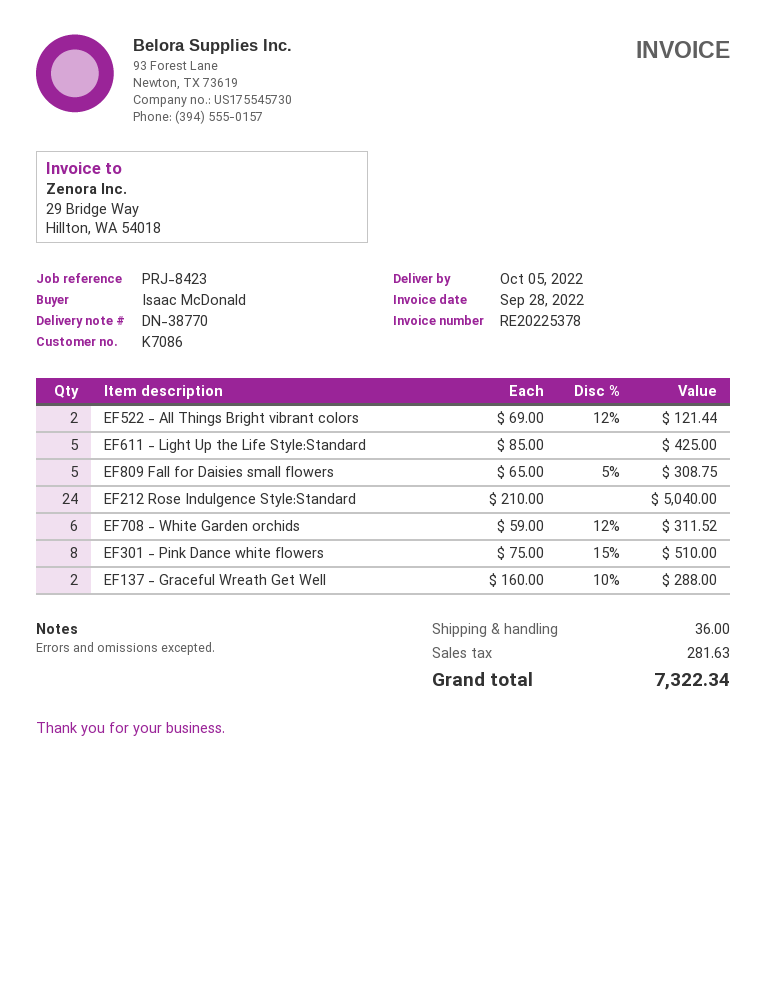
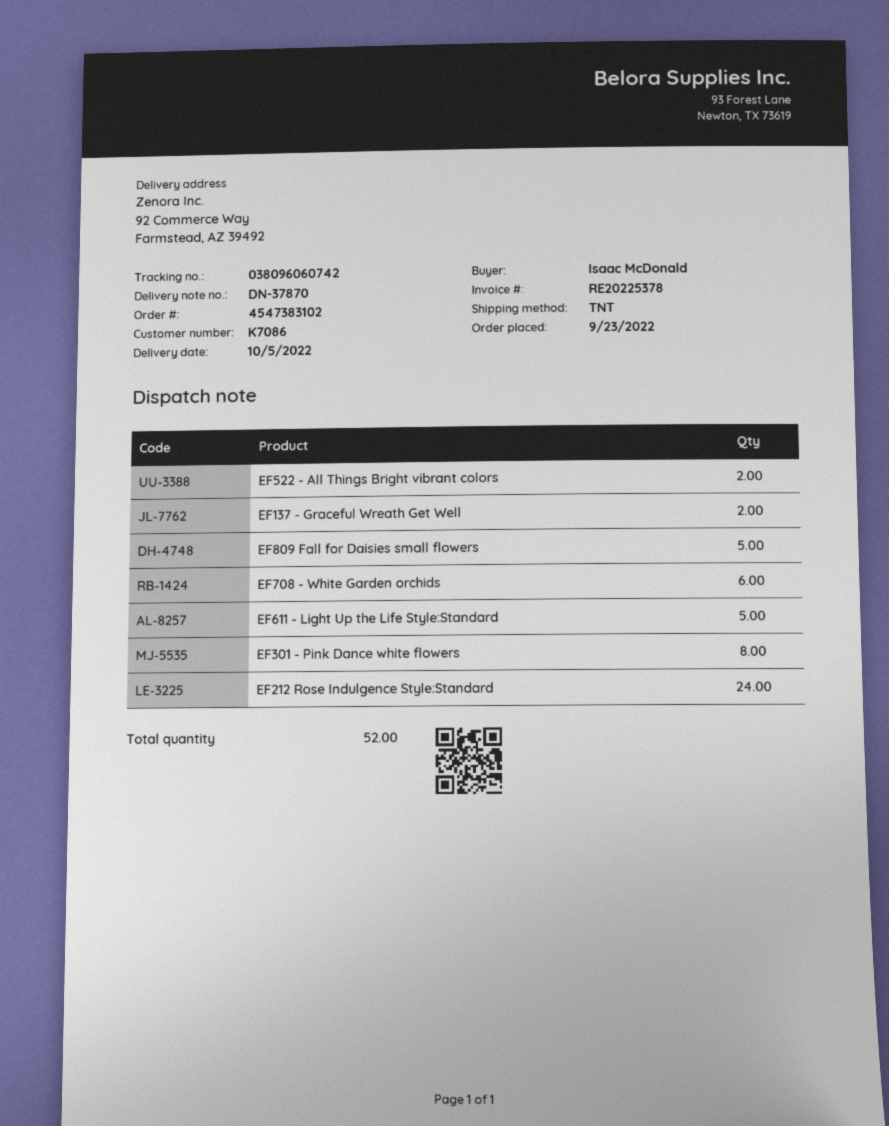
delivery note number: DN-38770 -> DN-37870

